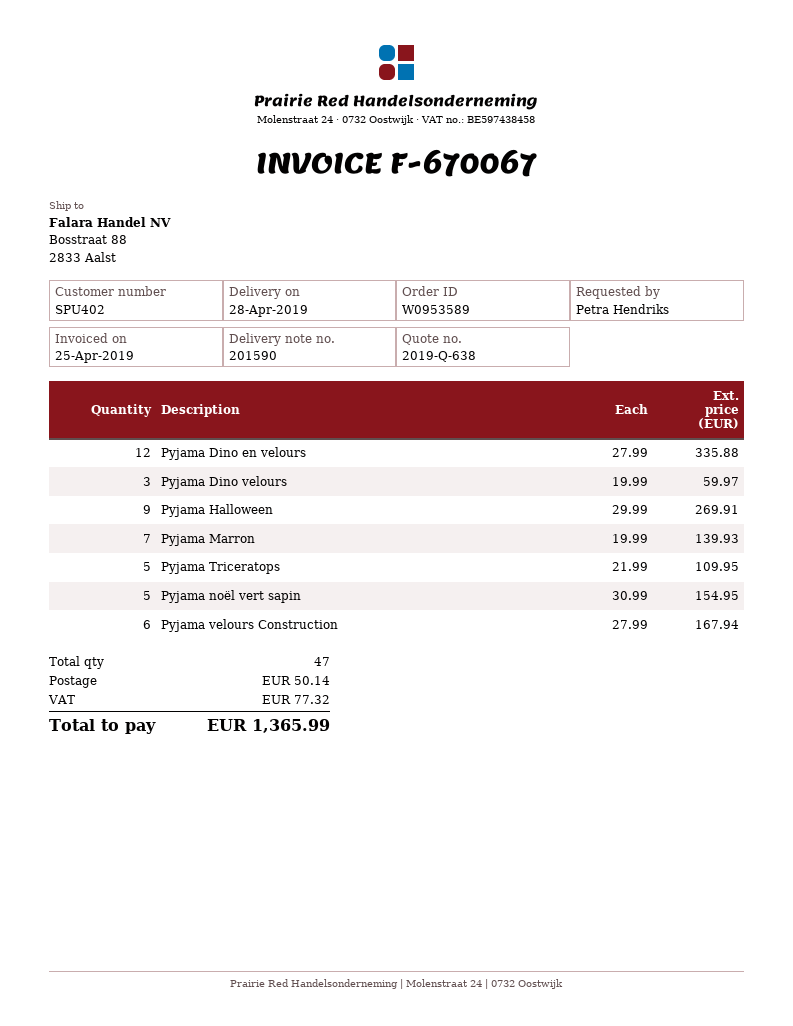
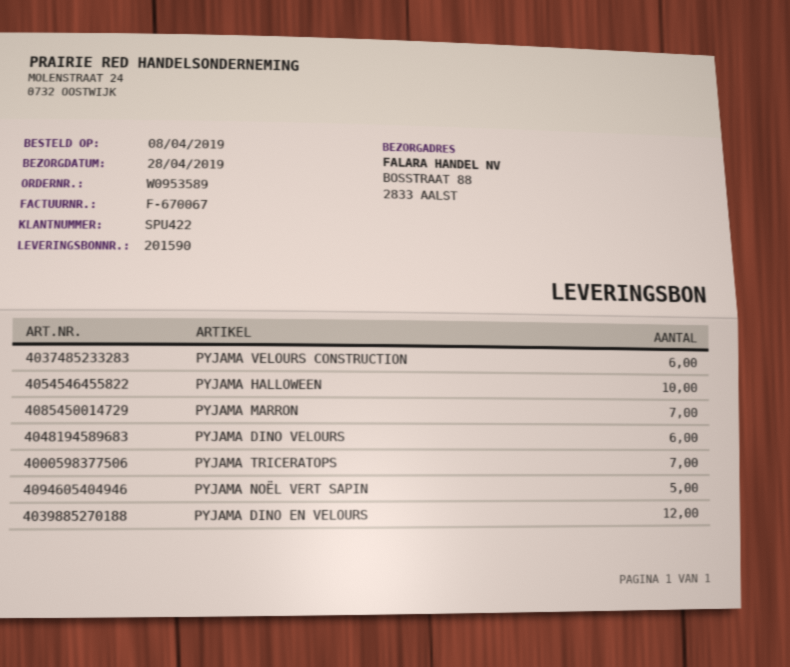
customer number: SPU402 -> SPU422
Pyjama Dino velours: 3 -> 6
Pyjama Halloween: 9 -> 10
Pyjama Triceratops: 5 -> 7

